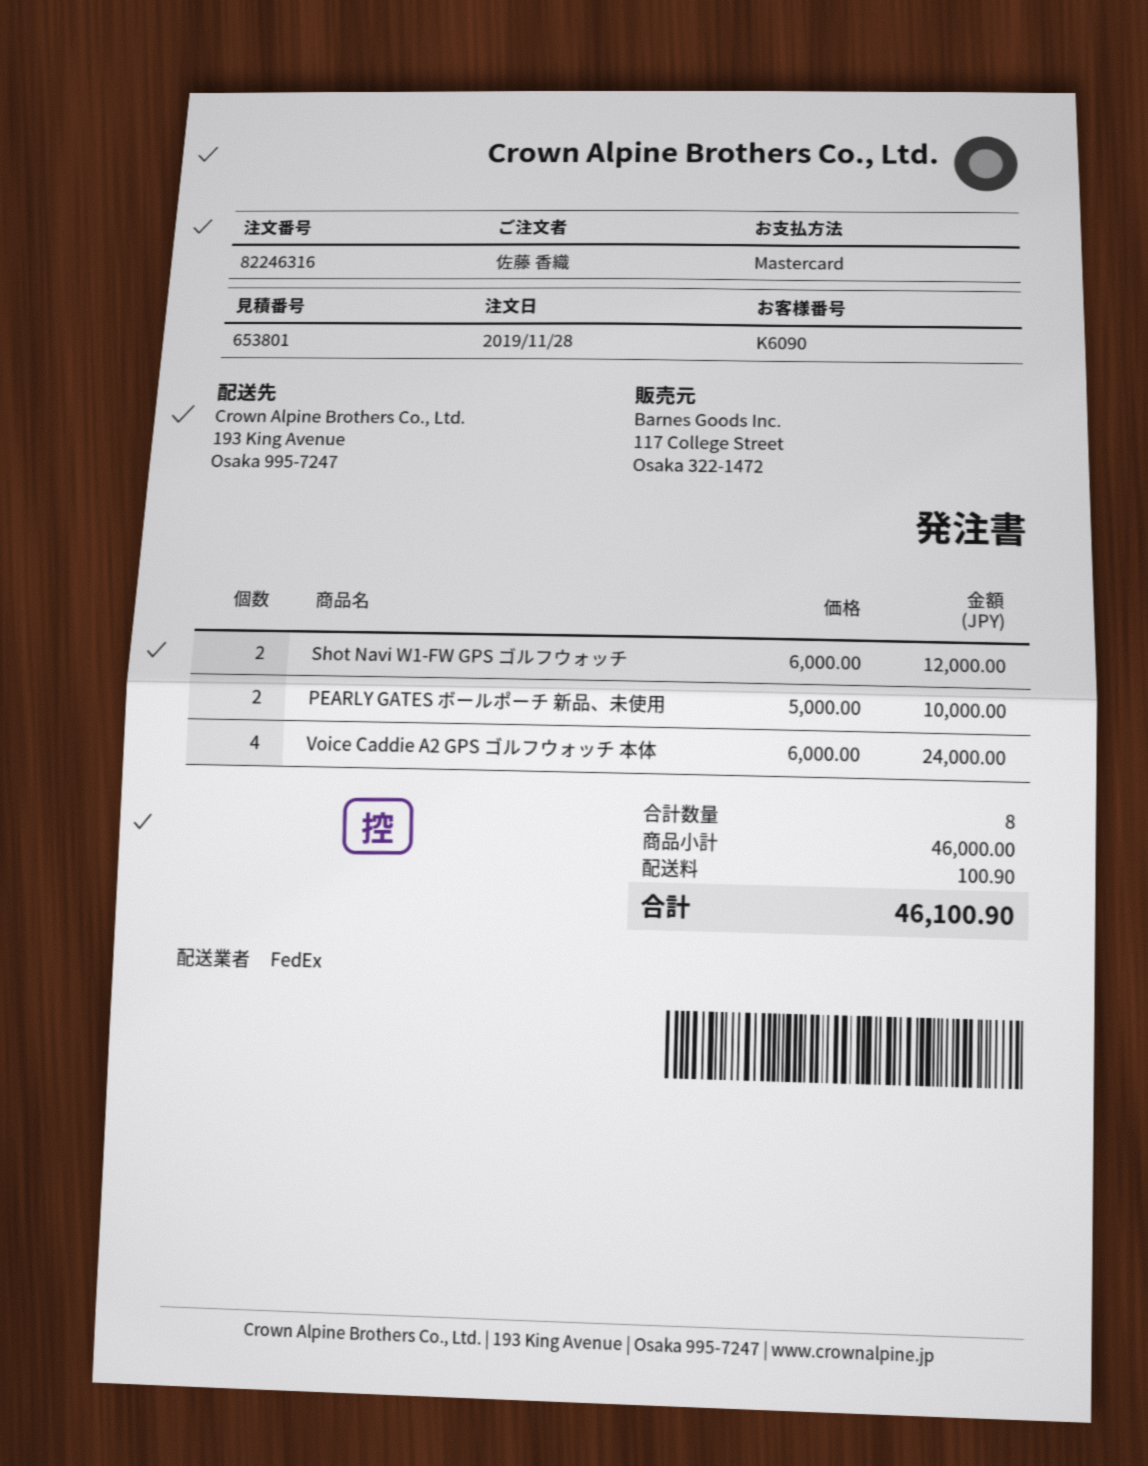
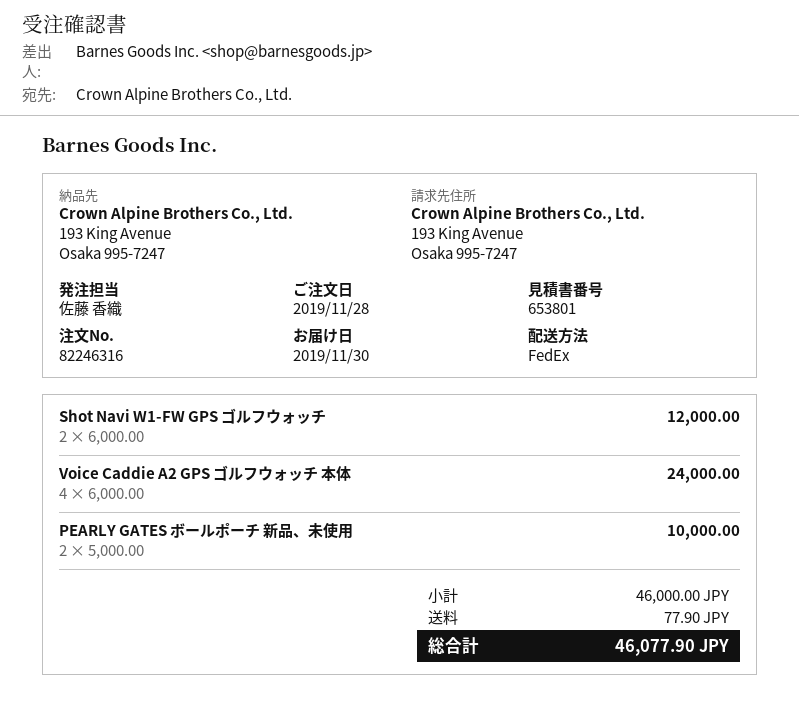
shipping: 100.90 -> 77.90
total: 46100.90 -> 46077.90

